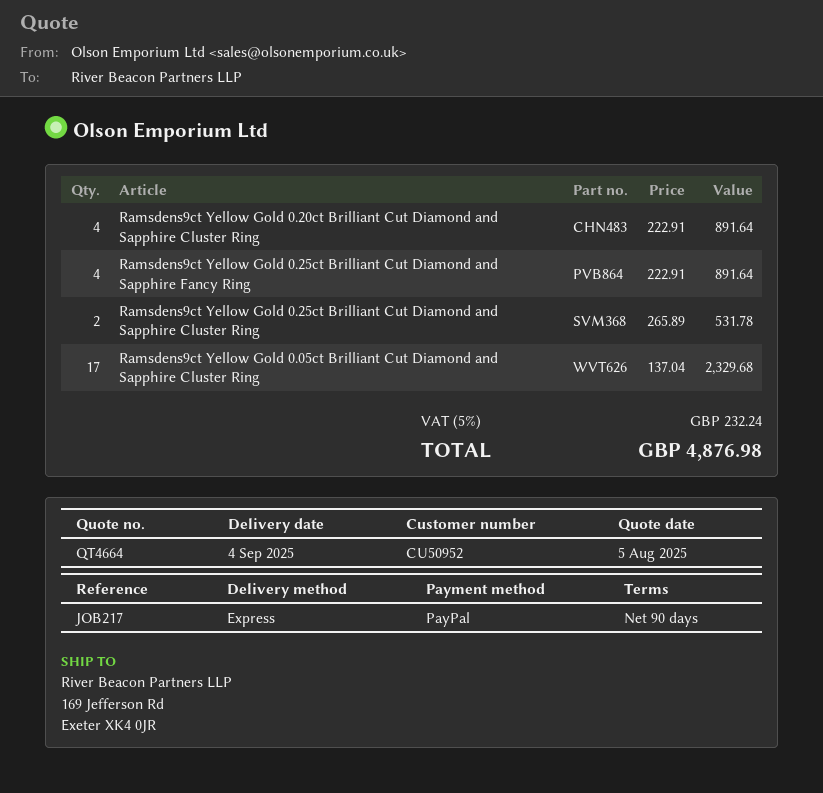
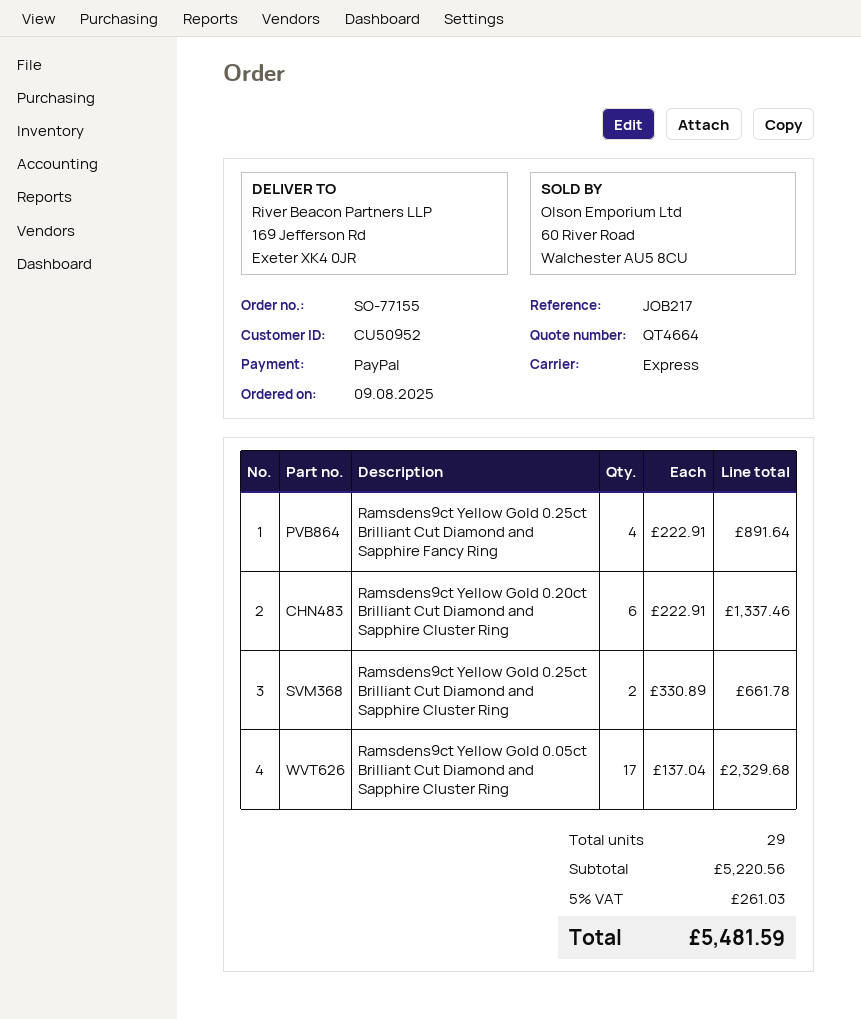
Ramsdens9ct Yellow Gold 0.20ct Brilliant Cut Diamond and Sapphire Cluster Ring: 4 x 222.91 = 891.64 -> 6 x 222.91 = 1337.46
Ramsdens9ct Yellow Gold 0.25ct Brilliant Cut Diamond and Sapphire Cluster Ring: 2 x 265.89 = 531.78 -> 2 x 330.89 = 661.78
tax: 5% = 232.24 -> 5% = 261.03
total: 4876.98 -> 5481.59

